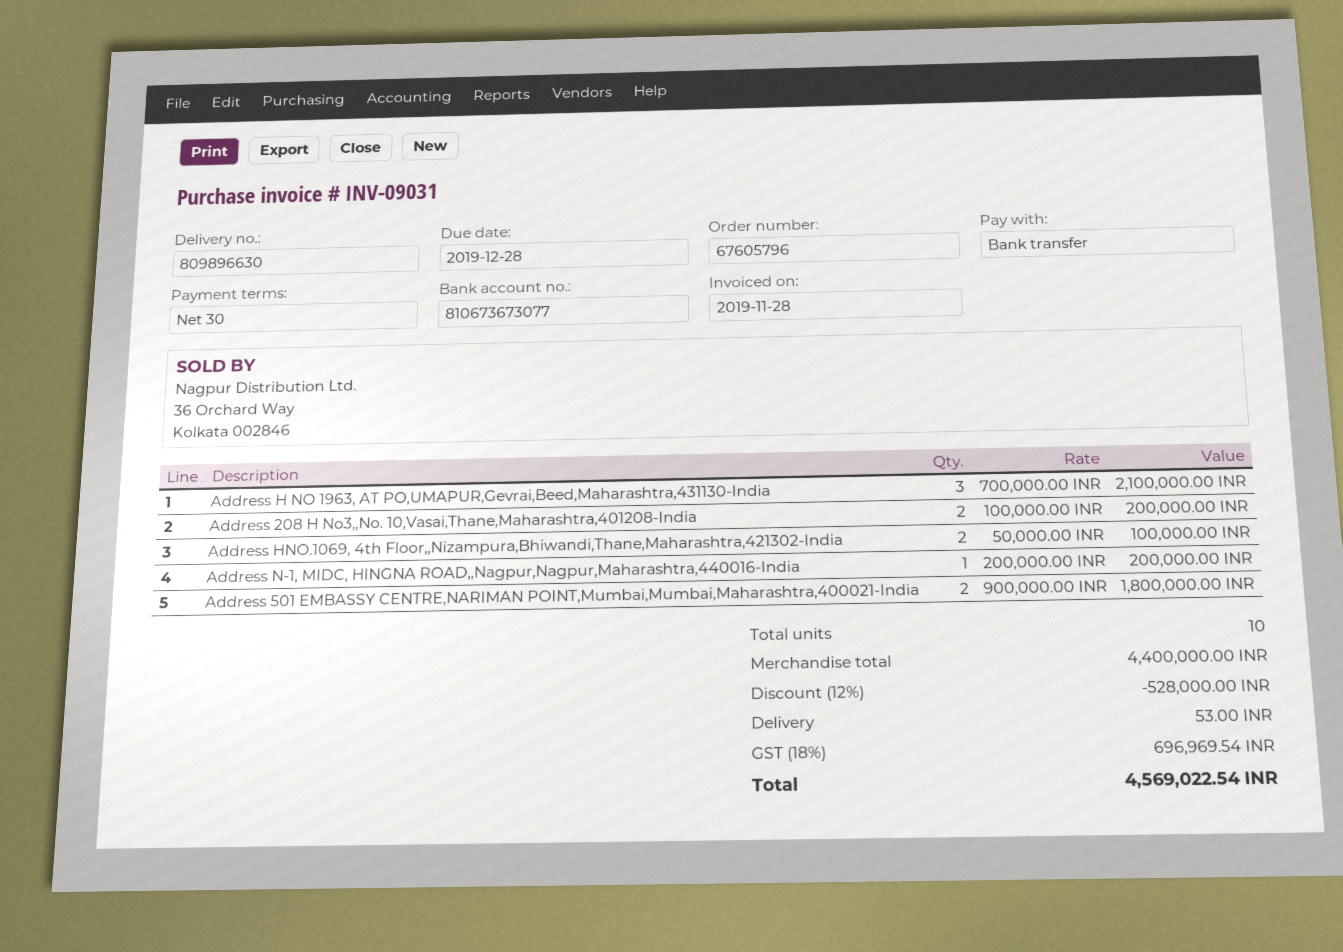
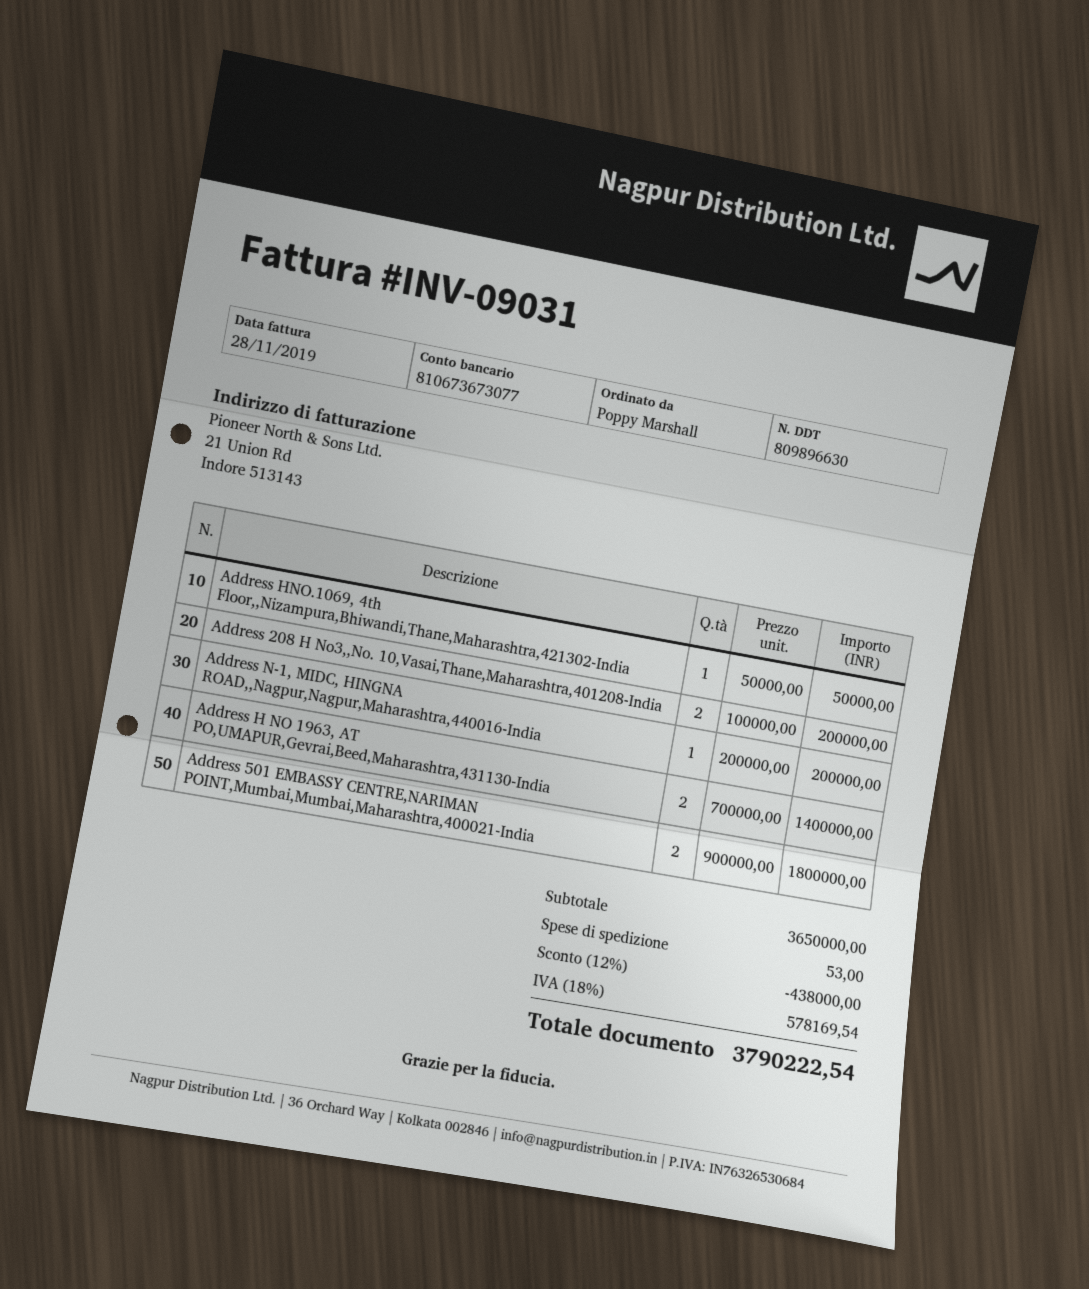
Address H NO 1963, AT PO,UMAPUR,Gevrai,Beed,Maharashtra,431130-India: 3 x 700000.00 = 2100000.00 -> 2 x 700000.00 = 1400000.00
Address HNO.1069, 4th Floor,,Nizampura,Bhiwandi,Thane,Maharashtra,421302-India: 2 x 50000.00 = 100000.00 -> 1 x 50000.00 = 50000.00
subtotal: 4400000.00 -> 3650000.00
discount: 12% = 528000.00 -> 12% = 438000.00
tax: 18% = 696969.54 -> 18% = 578169.54
total: 4569022.54 -> 3790222.54

